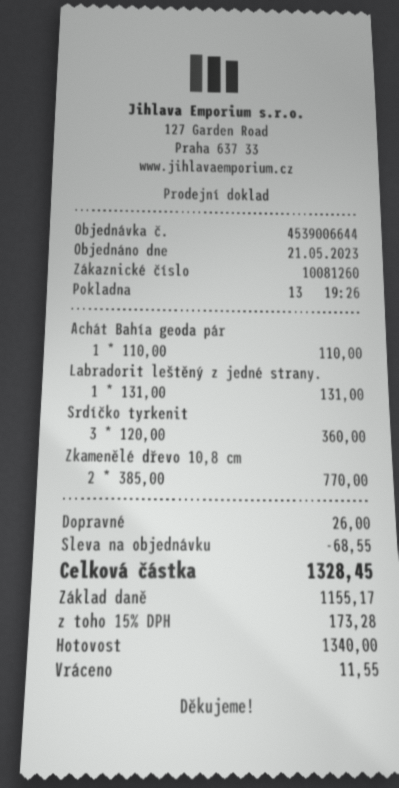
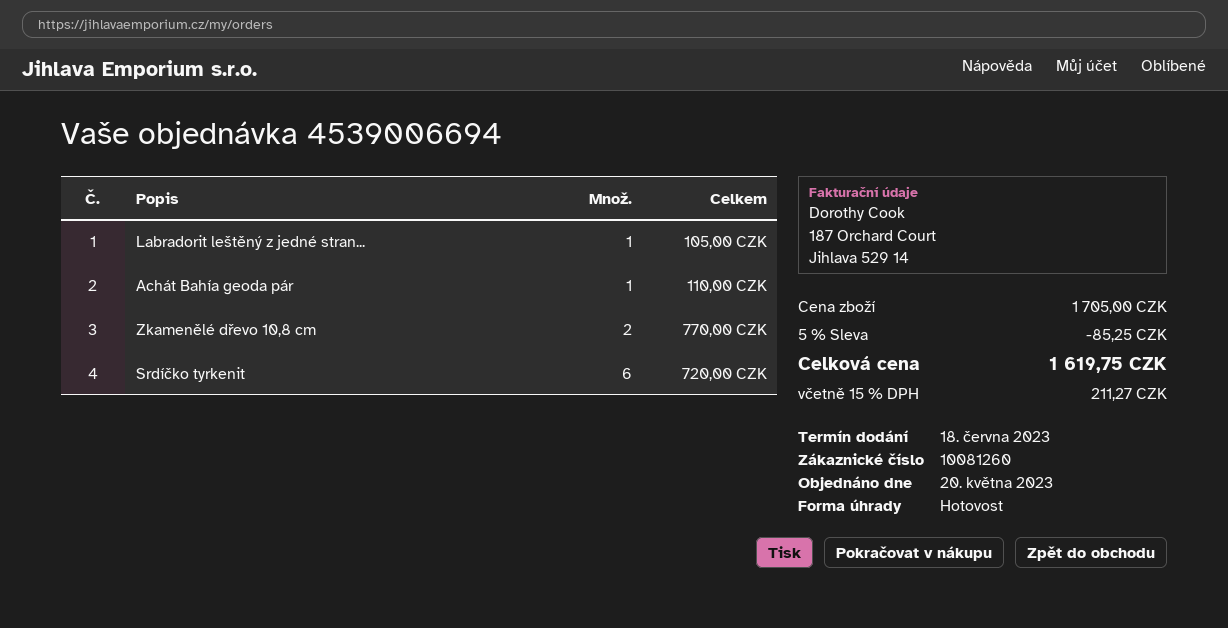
order number: 4539006644 -> 4539006694
order date: 2023-05-21 -> 2023-05-20
Labradorit leštěný z jedné strany.: 1 for 131.00 -> 1 for 105.00
Srdíčko tyrkenit: 3 for 360.00 -> 6 for 720.00
discount: 68.55 -> 85.25
shipping: 26.00 -> none
tax: 15% = 173.28 -> 15% = 211.27
total: 1328.45 -> 1619.75

